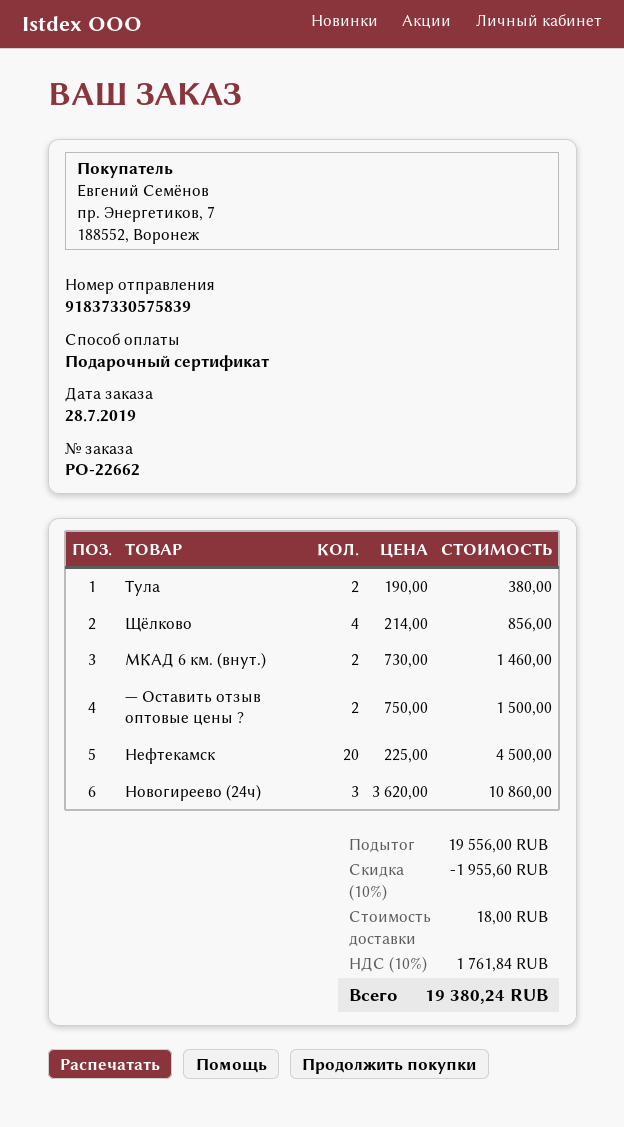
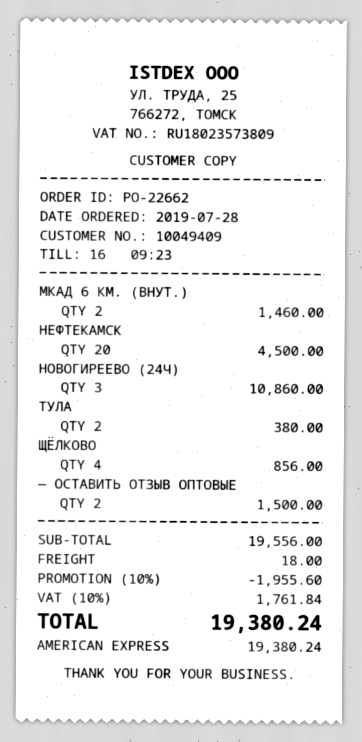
payment method: gift card -> American Express

